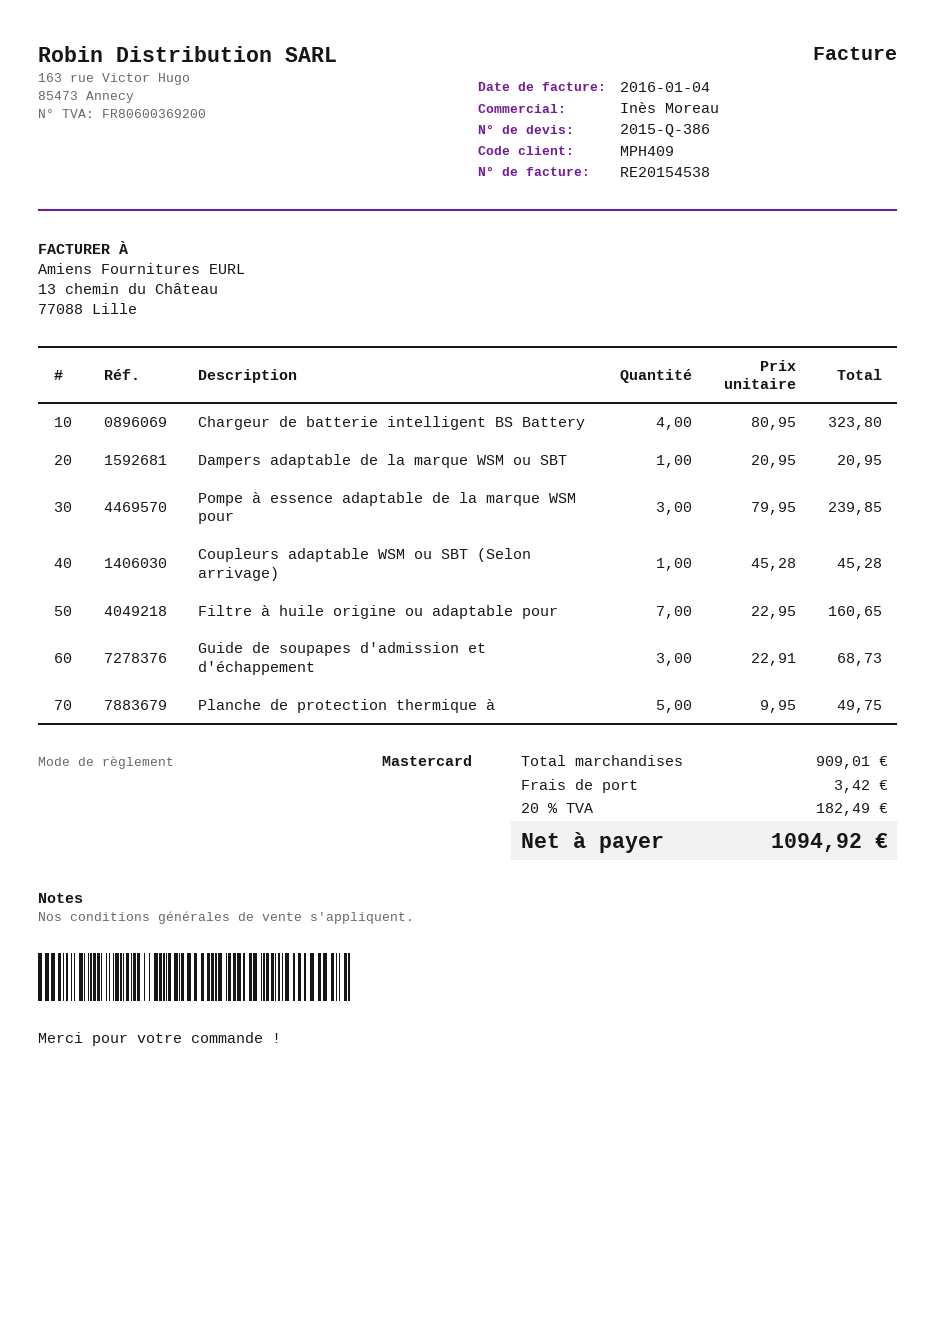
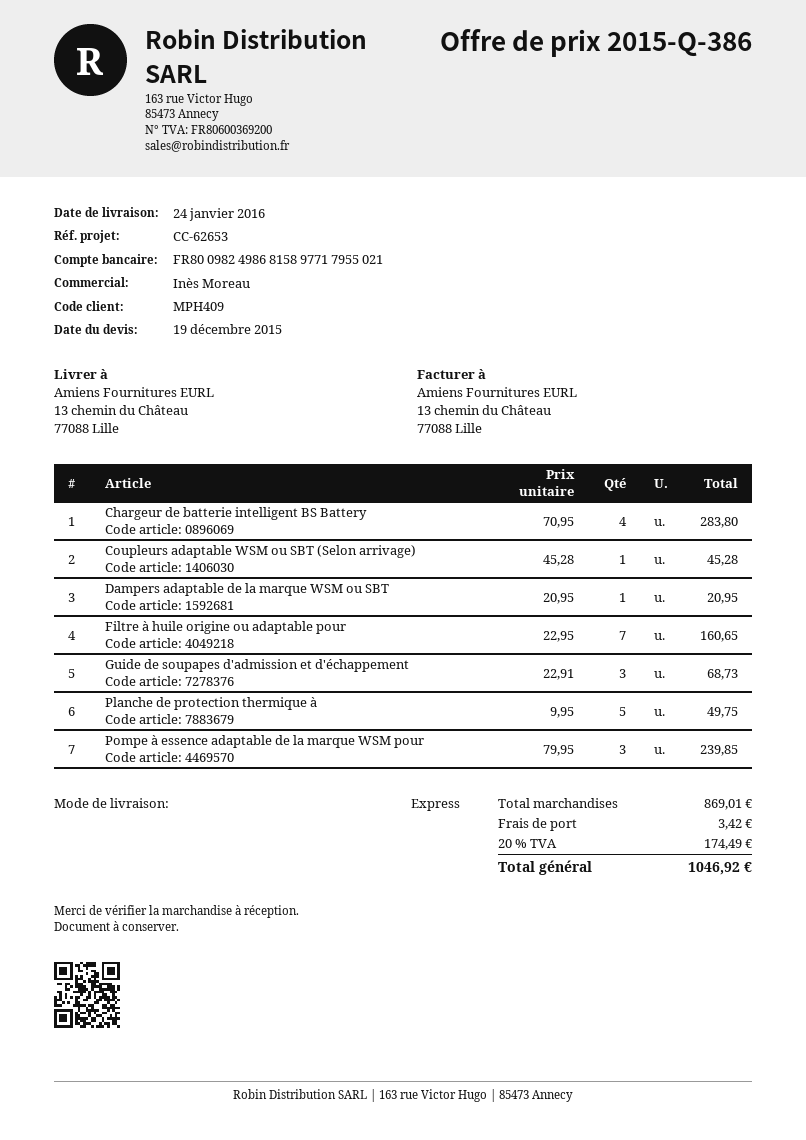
Chargeur de batterie intelligent BS Battery: 4 x 80.95 = 323.80 -> 4 x 70.95 = 283.80
subtotal: 909.01 -> 869.01
tax: 20% = 182.49 -> 20% = 174.49
total: 1094.92 -> 1046.92

